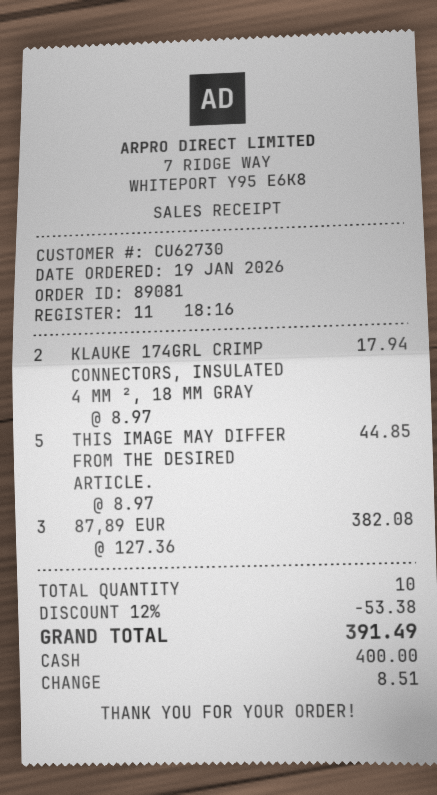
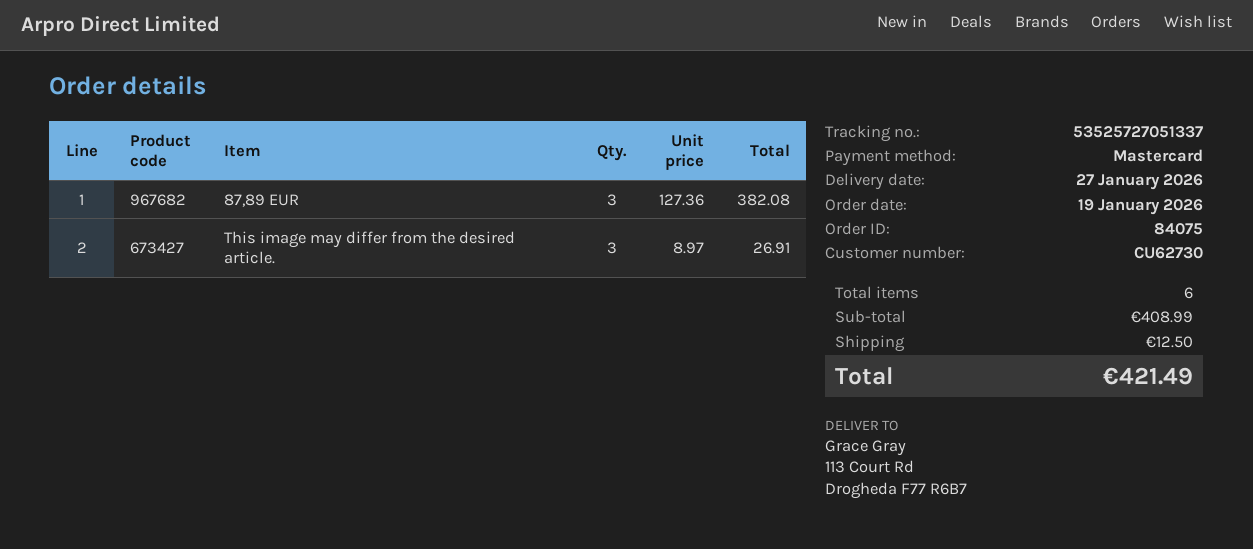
order number: 89081 -> 84075
payment method: cash -> Mastercard
KLAUKE 174GRL CRIMP CONNECTORS, INSULATED 4 MM ², 18 MM GRAY: 2 x 8.97 = 17.94 -> none
THIS IMAGE MAY DIFFER FROM THE DESIRED ARTICLE.: 5 x 8.97 = 44.85 -> 3 x 8.97 = 26.91
total quantity: 10 -> 6
discount: 12% = 53.38 -> none
shipping: none -> 12.50
total: 391.49 -> 421.49

